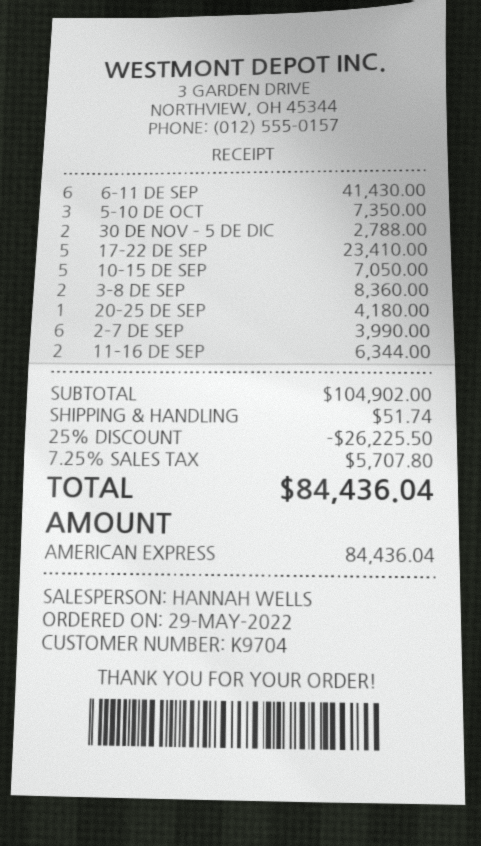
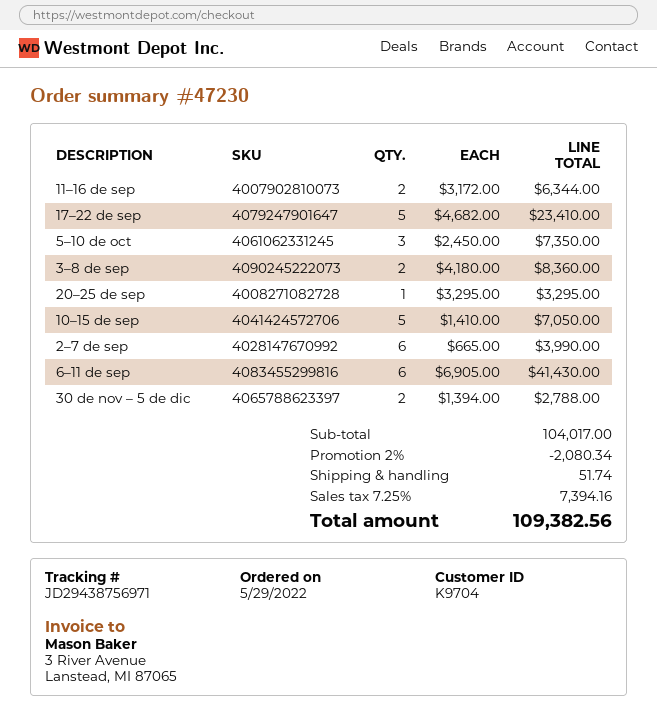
20–25 DE SEP: 1 for 4180.00 -> 1 for 3295.00
subtotal: 104902.00 -> 104017.00
discount: 25% = 26225.50 -> 2% = 2080.34
tax: 7.25% = 5707.80 -> 7.25% = 7394.16
total: 84436.04 -> 109382.56

